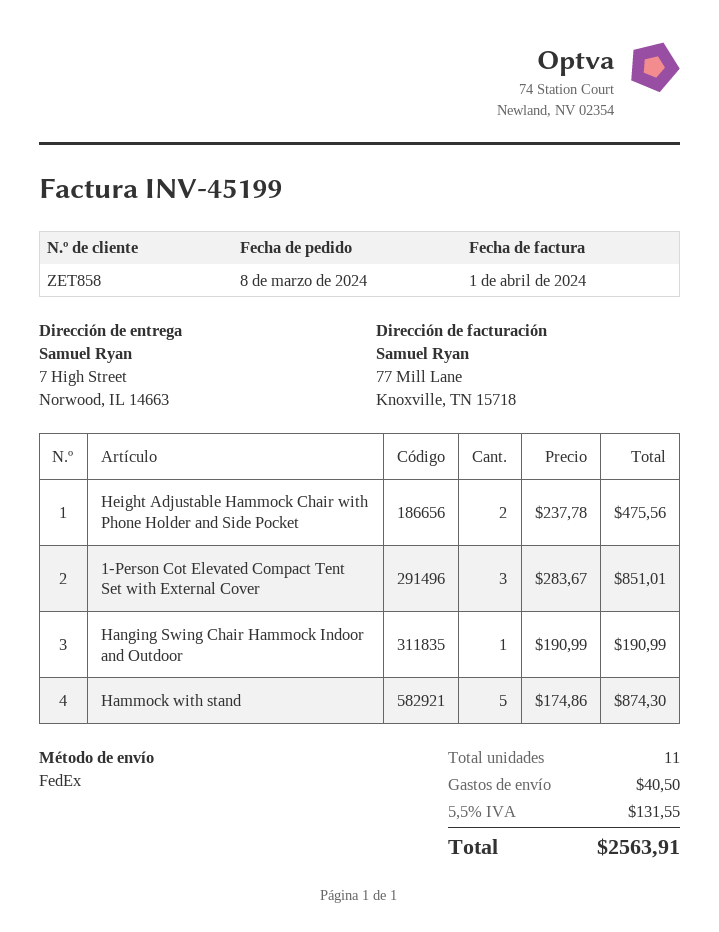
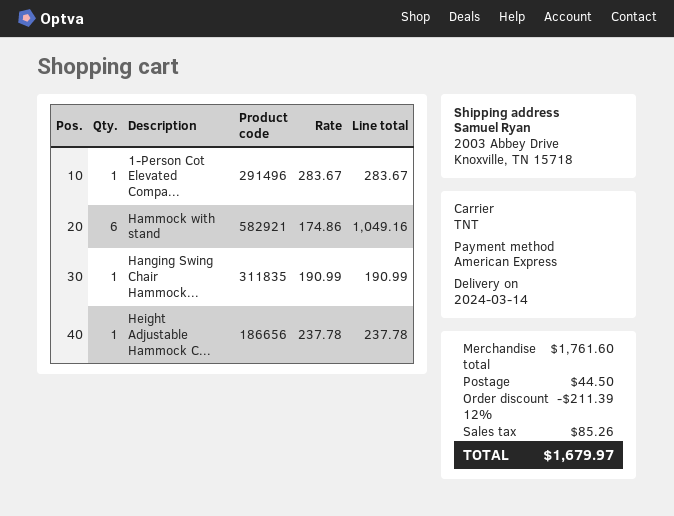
shipping method: FedEx -> TNT
ship to: 7 High Street, Norwood, IL 14663 -> 2003 Abbey Drive, Knoxville, TN 15718
Height Adjustable Hammock Chair with Phone Holder and Side Pocket: 2 x 237.78 = 475.56 -> 1 x 237.78 = 237.78
1-Person Cot Elevated Compact Tent Set with External Cover: 3 x 283.67 = 851.01 -> 1 x 283.67 = 283.67
Hammock with stand: 5 x 174.86 = 874.30 -> 6 x 174.86 = 1049.16
discount: none -> 12% = 211.39
shipping: 40.50 -> 44.50
tax: 131.55 -> 85.26
total: 2563.91 -> 1679.97

